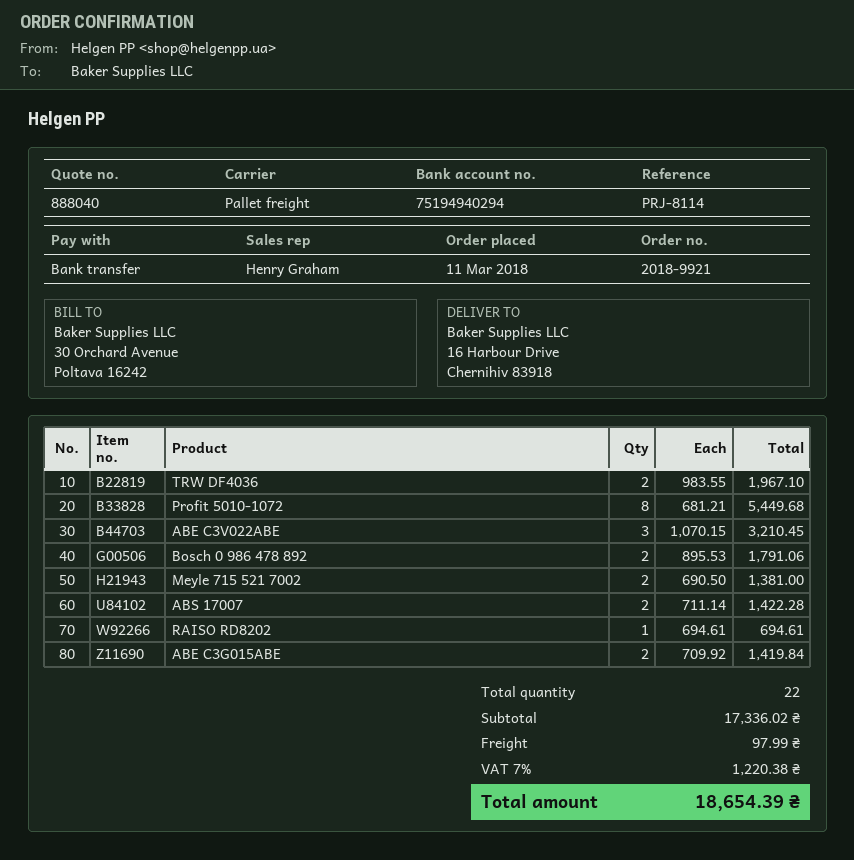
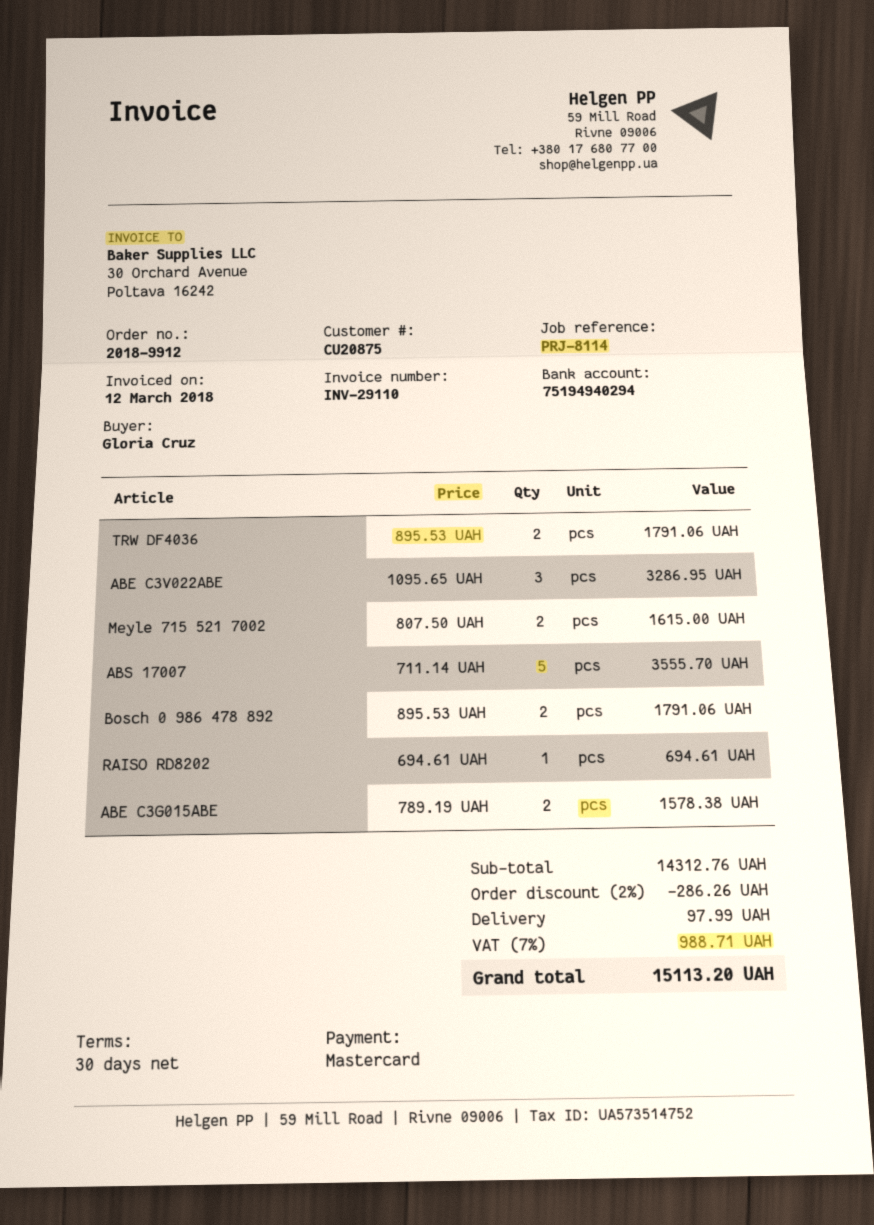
order number: 2018-9921 -> 2018-9912
payment method: bank transfer -> Mastercard
TRW DF4036: 2 x 983.55 = 1967.10 -> 2 x 895.53 = 1791.06
Profit 5010-1072: 8 x 681.21 = 5449.68 -> none
ABE C3V022ABE: 3 x 1070.15 = 3210.45 -> 3 x 1095.65 = 3286.95
Meyle 715 521 7002: 2 x 690.50 = 1381.00 -> 2 x 807.50 = 1615.00
ABS 17007: 2 x 711.14 = 1422.28 -> 5 x 711.14 = 3555.70
ABE C3G015ABE: 2 x 709.92 = 1419.84 -> 2 x 789.19 = 1578.38
subtotal: 17336.02 -> 14312.76
discount: none -> 2% = 286.26
tax: 7% = 1220.38 -> 7% = 988.71
total: 18654.39 -> 15113.20

